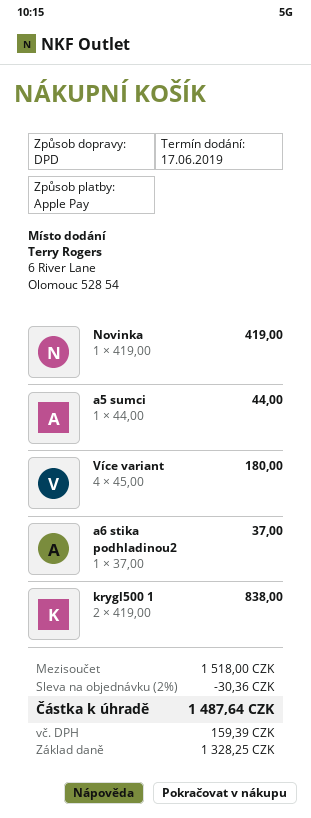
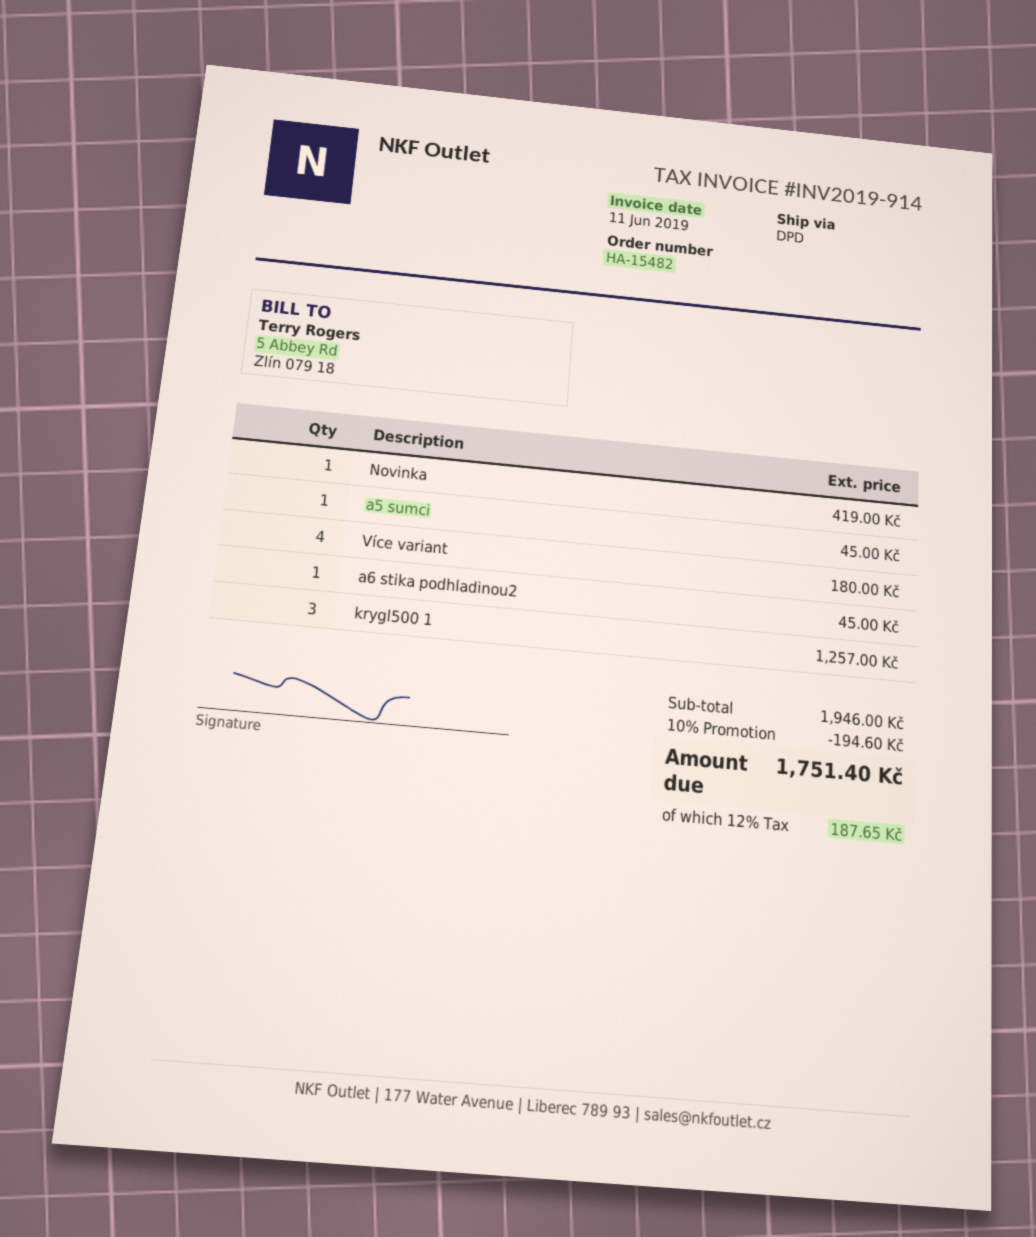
a5 sumci: 1 for 44.00 -> 1 for 45.00
a6 stika podhladinou2: 1 for 37.00 -> 1 for 45.00
krygl500 1: 2 for 838.00 -> 3 for 1257.00
subtotal: 1518.00 -> 1946.00
discount: 2% = 30.36 -> 10% = 194.60
tax: 159.39 -> 187.65
total: 1487.64 -> 1751.40

